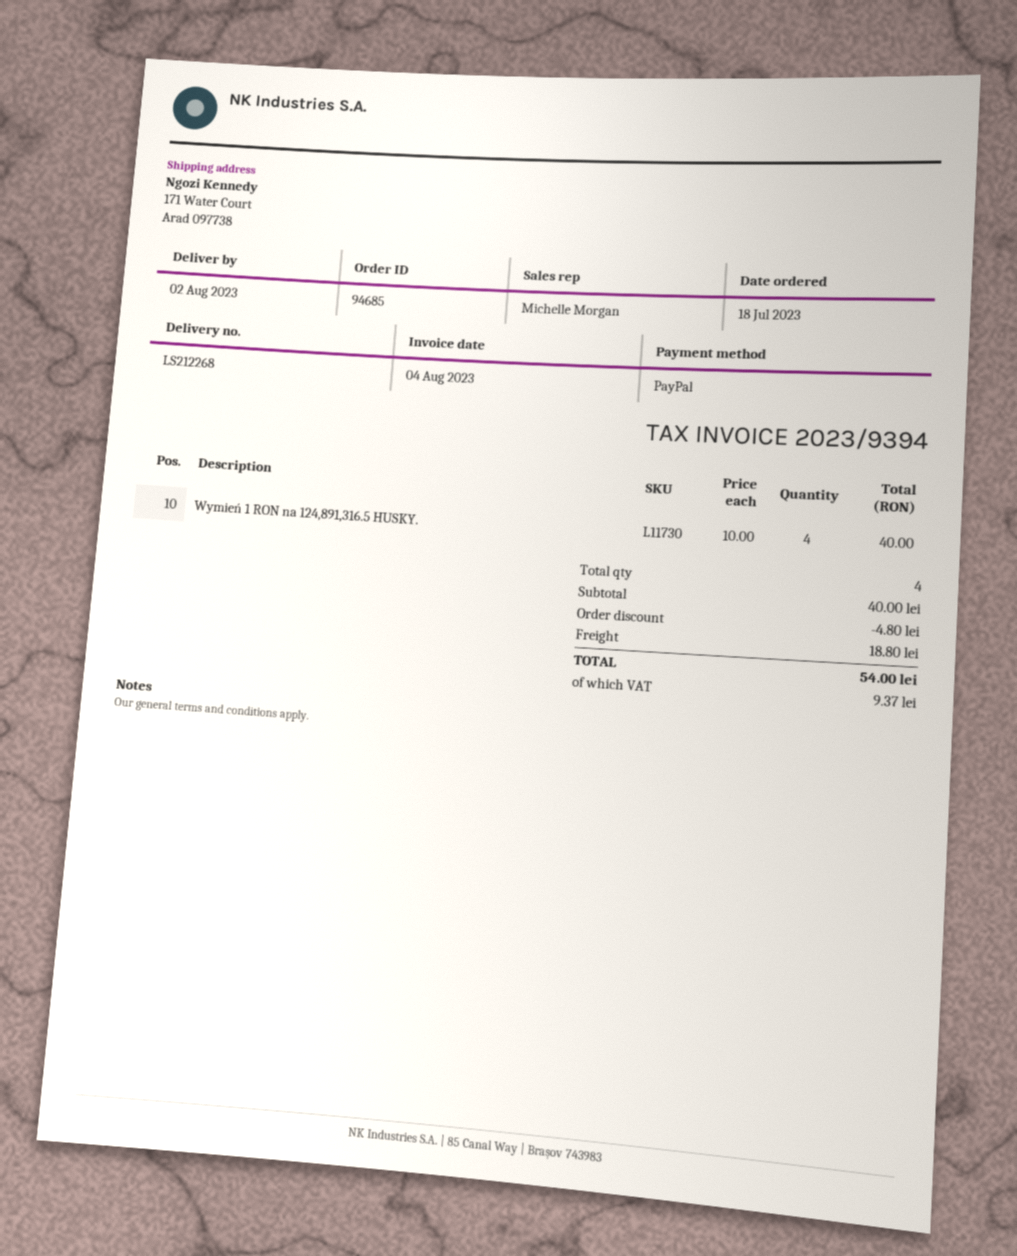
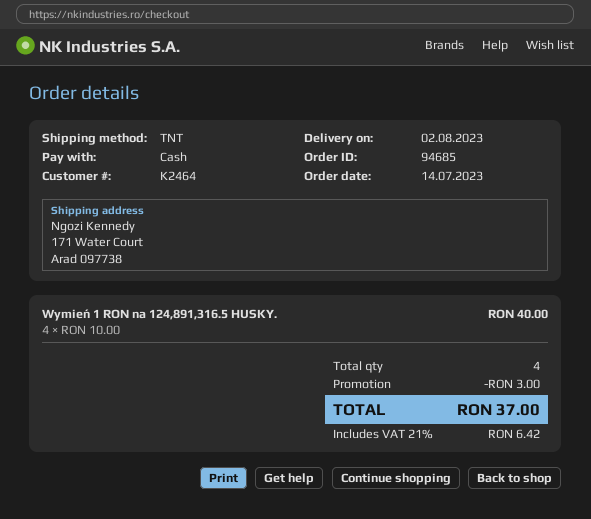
order date: 2023-07-18 -> 2023-07-14
payment method: PayPal -> cash
discount: 4.80 -> 3.00
shipping: 18.80 -> none
tax: 9.37 -> 6.42
total: 54.00 -> 37.00

